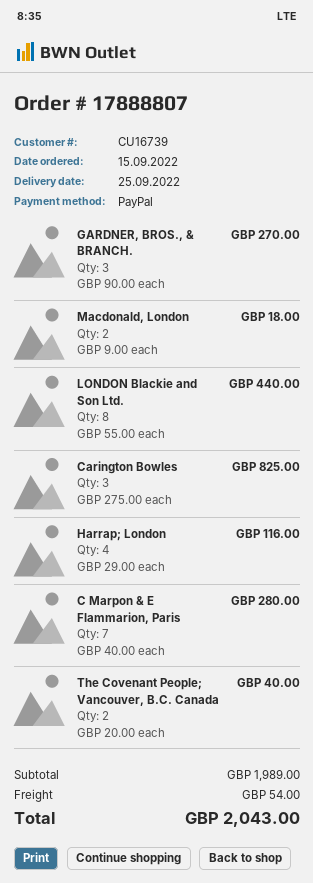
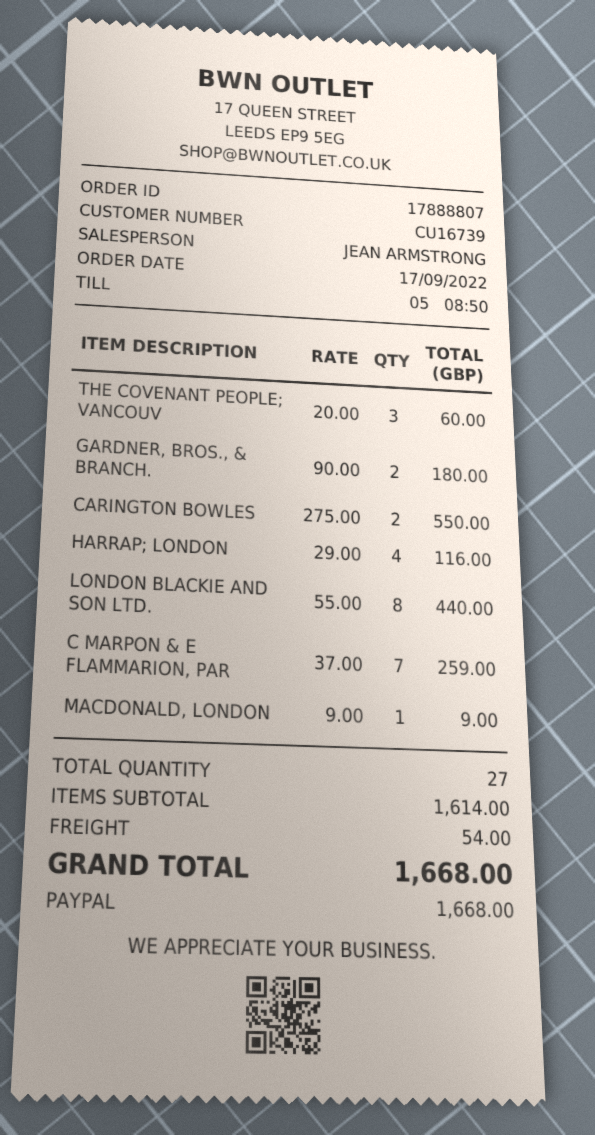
order date: 2022-09-15 -> 2022-09-17
GARDNER, BROS., & BRANCH.: 3 x 90.00 = 270.00 -> 2 x 90.00 = 180.00
Macdonald, London: 2 x 9.00 = 18.00 -> 1 x 9.00 = 9.00
Carington Bowles: 3 x 275.00 = 825.00 -> 2 x 275.00 = 550.00
C Marpon & E Flammarion, Paris: 7 x 40.00 = 280.00 -> 7 x 37.00 = 259.00
The Covenant People; Vancouver, B.C. Canada: 2 x 20.00 = 40.00 -> 3 x 20.00 = 60.00
subtotal: 1989.00 -> 1614.00
total: 2043.00 -> 1668.00

